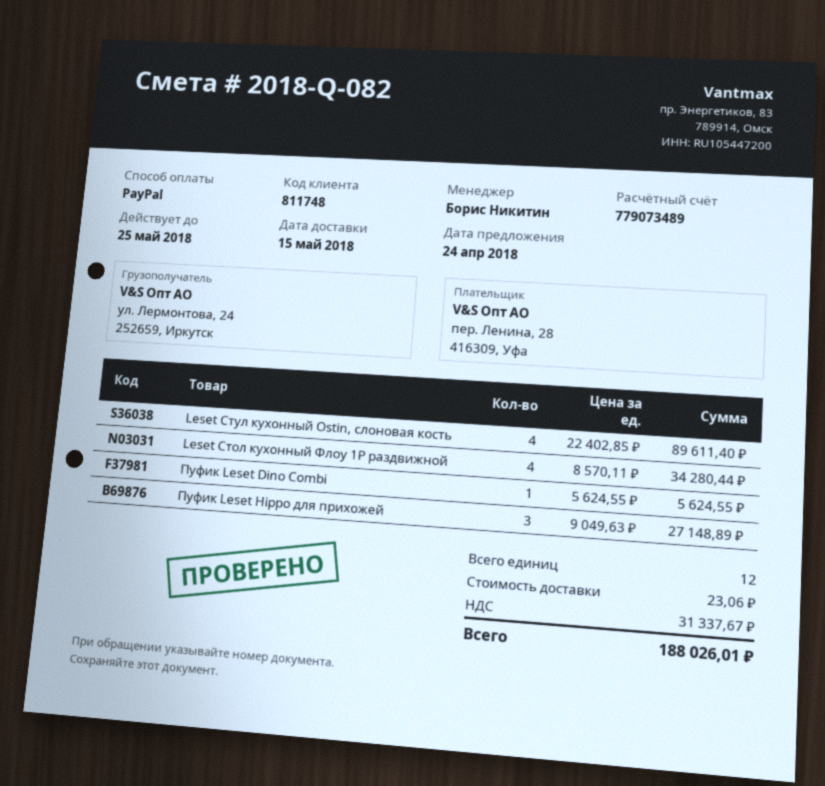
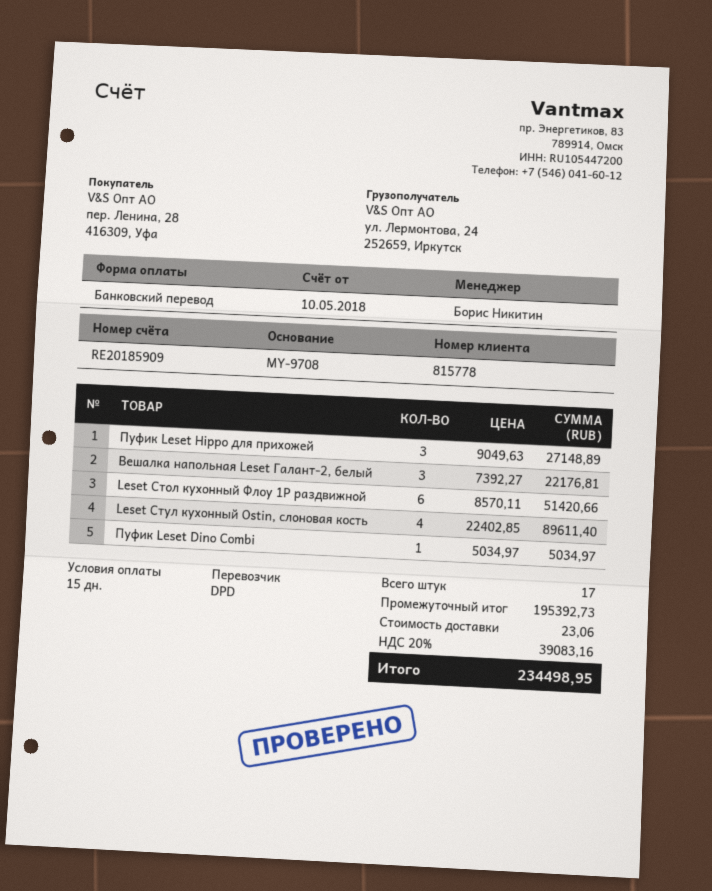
customer number: 811748 -> 815778
payment method: PayPal -> bank transfer
Leset Стол кухонный Флоу 1Р раздвижной: 4 x 8570.11 = 34280.44 -> 6 x 8570.11 = 51420.66
Пуфик Leset Dino Combi: 1 x 5624.55 = 5624.55 -> 1 x 5034.97 = 5034.97
Вешалка напольная Leset Галант-2, белый: none -> 3 x 7392.27 = 22176.81
total quantity: 12 -> 17
tax: 31337.67 -> 39083.16
total: 188026.01 -> 234498.95

